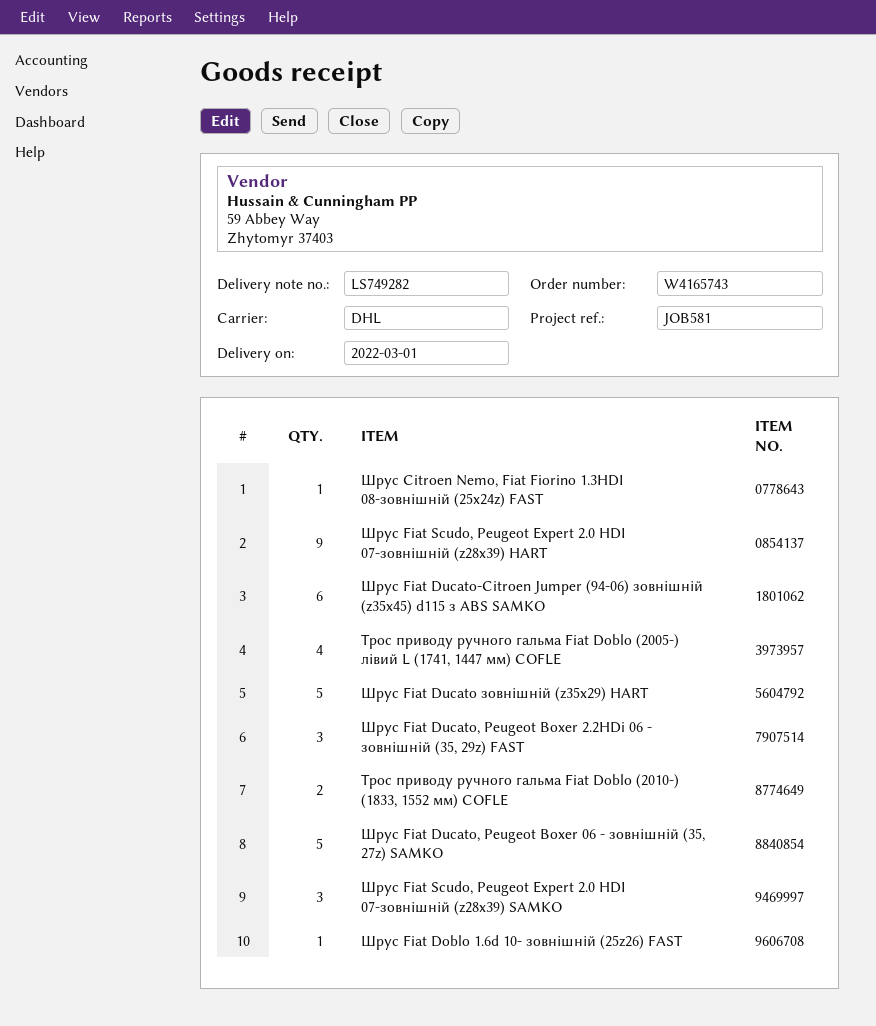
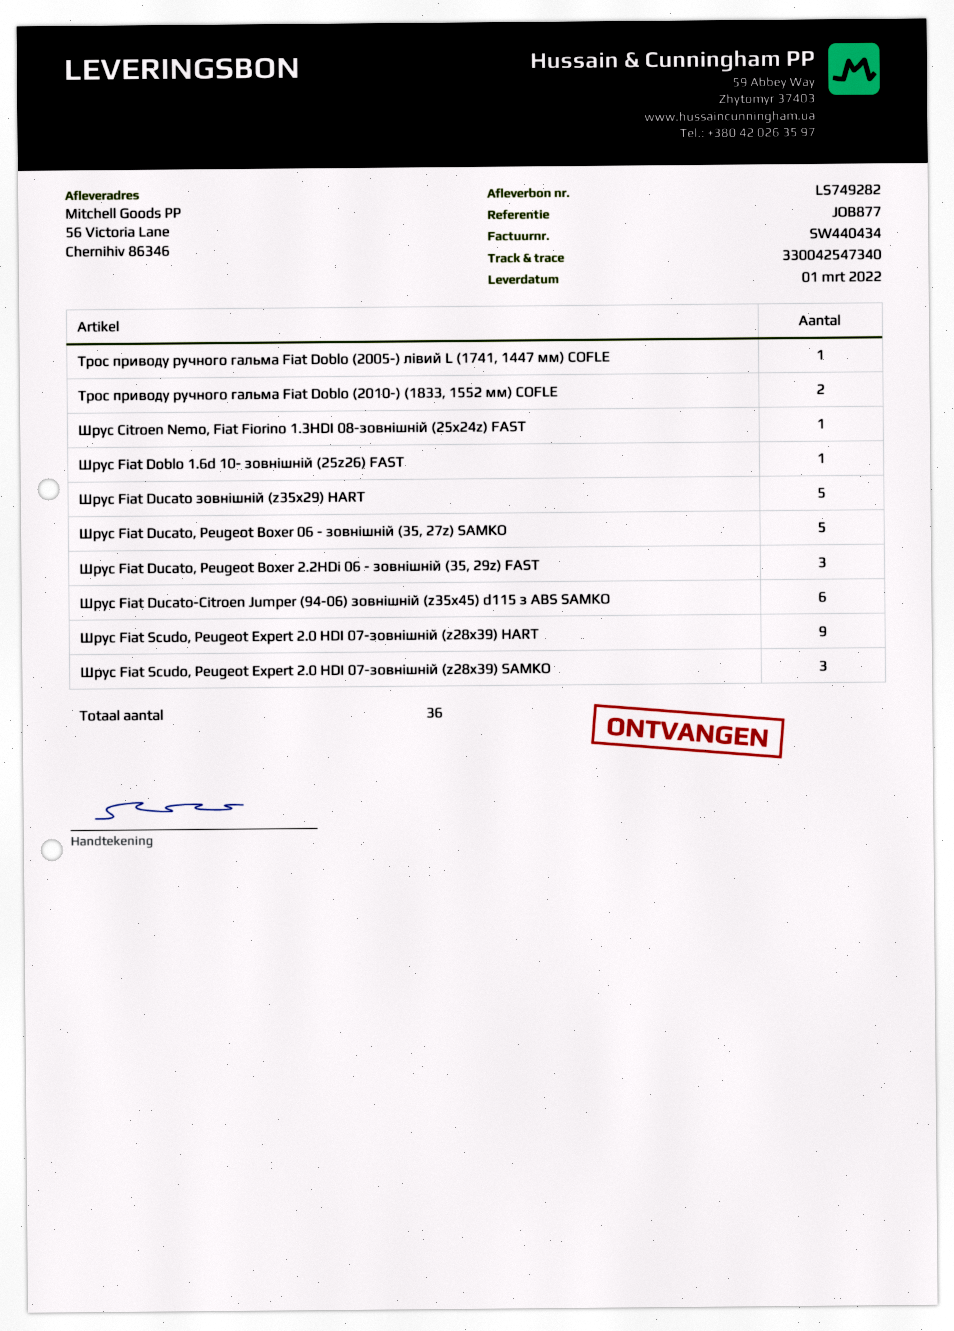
reference: JOB581 -> JOB877
Трос приводу ручного гальма Fiat Doblo (2005-) лівий L (1741, 1447 мм) COFLE: 4 -> 1

